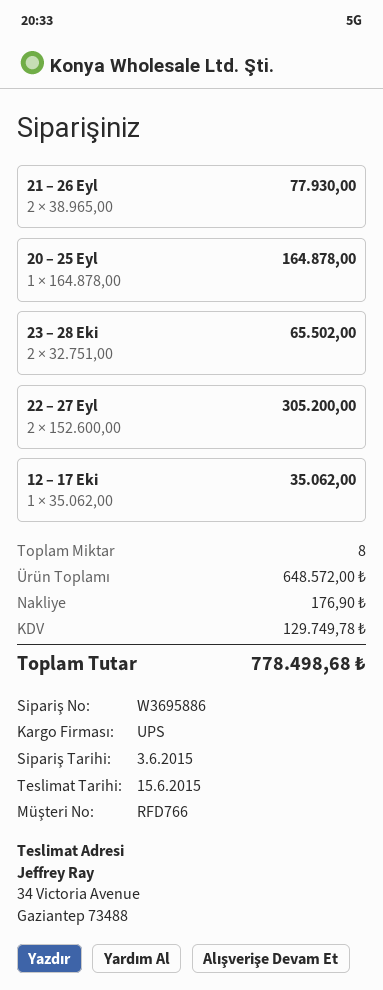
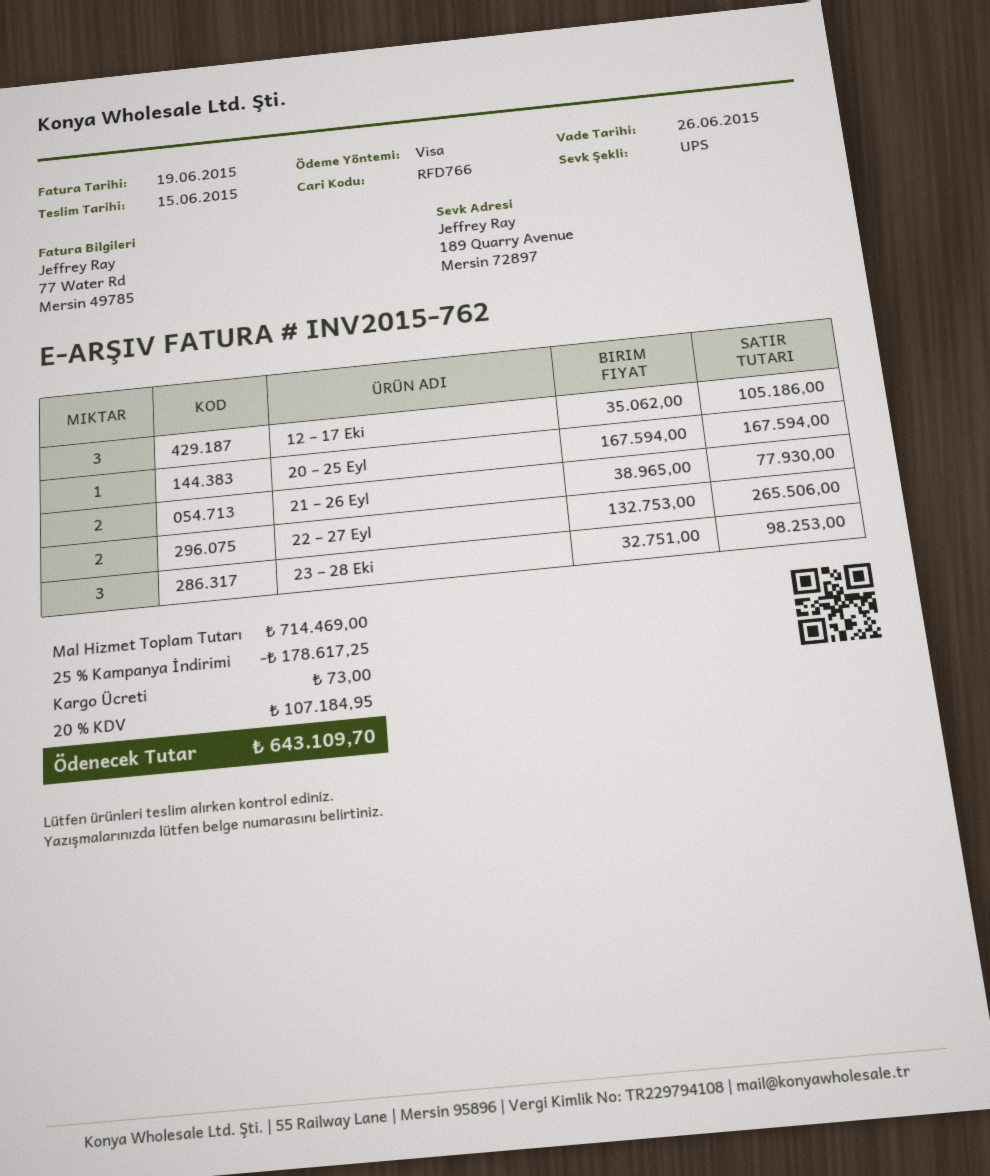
ship to: 34 Victoria Avenue, Gaziantep 73488 -> 189 Quarry Avenue, Mersin 72897
20 – 25 Eyl: 1 x 164878.00 = 164878.00 -> 1 x 167594.00 = 167594.00
23 – 28 Eki: 2 x 32751.00 = 65502.00 -> 3 x 32751.00 = 98253.00
22 – 27 Eyl: 2 x 152600.00 = 305200.00 -> 2 x 132753.00 = 265506.00
12 – 17 Eki: 1 x 35062.00 = 35062.00 -> 3 x 35062.00 = 105186.00
subtotal: 648572.00 -> 714469.00
discount: none -> 25% = 178617.25
shipping: 176.90 -> 73.00
tax: 129749.78 -> 107184.95
total: 778498.68 -> 643109.70

